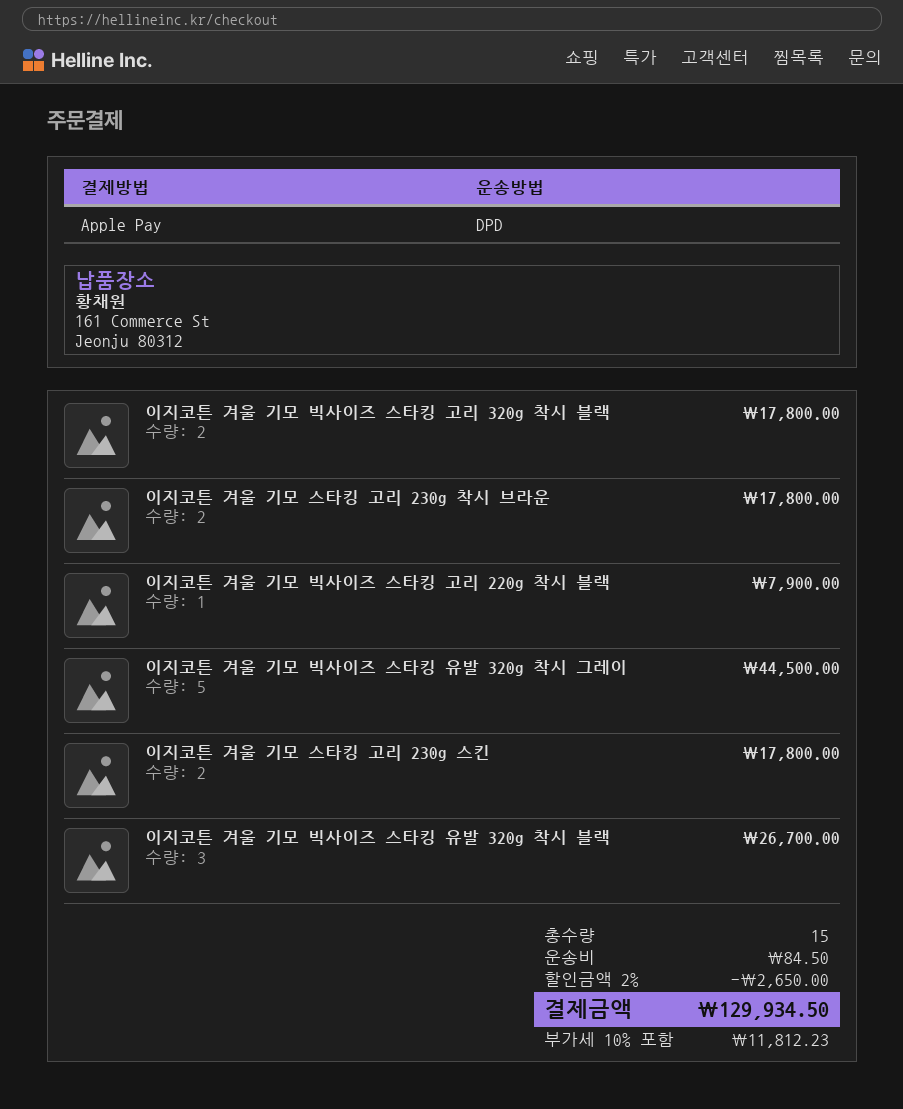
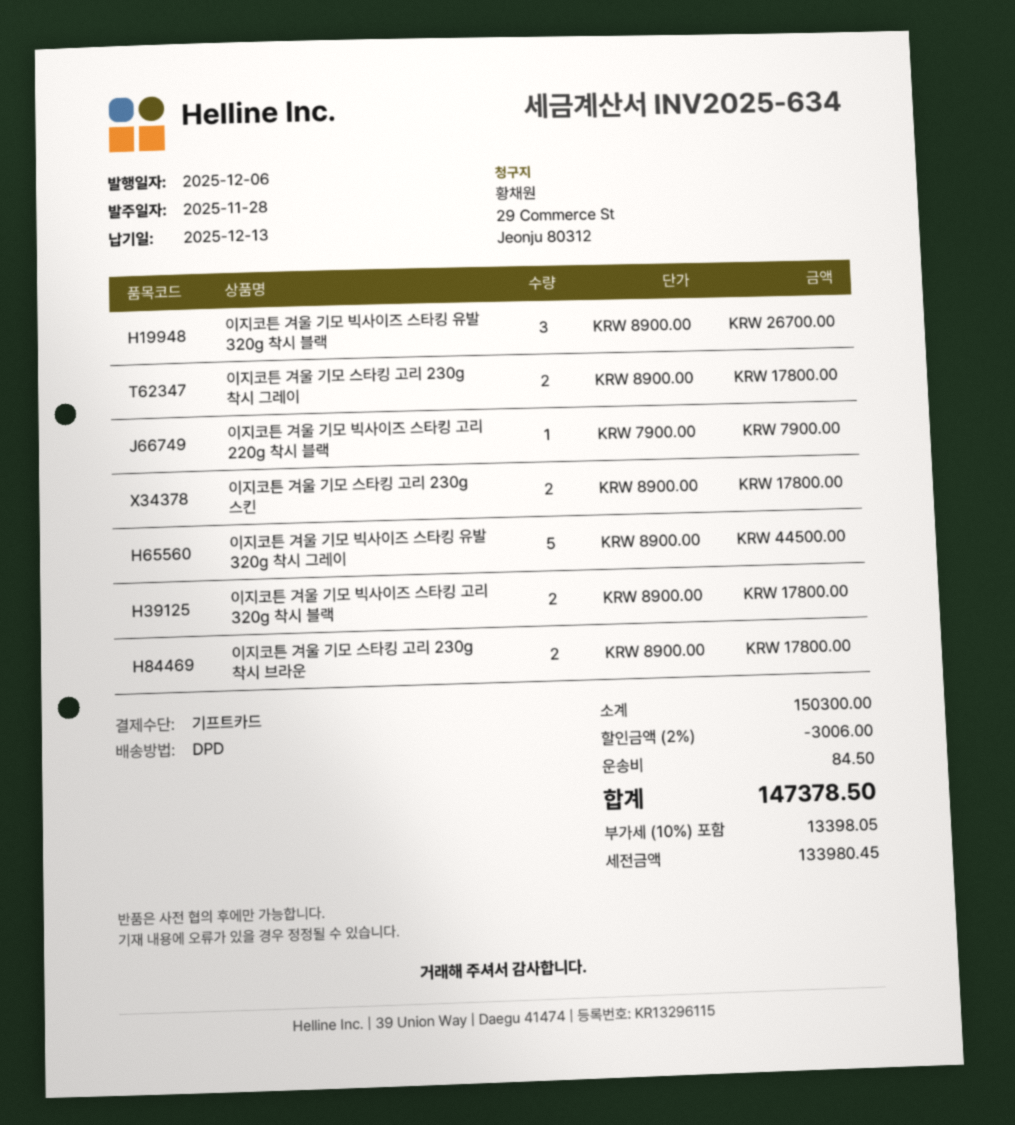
payment method: Apple Pay -> gift card
이지코튼 겨울 기모 스타킹 고리 230g 착시 그레이: none -> 2 for 17800.00
discount: 2% = 2650.00 -> 2% = 3006.00
tax: 10% = 11812.23 -> 10% = 13398.05
total: 129934.50 -> 147378.50

